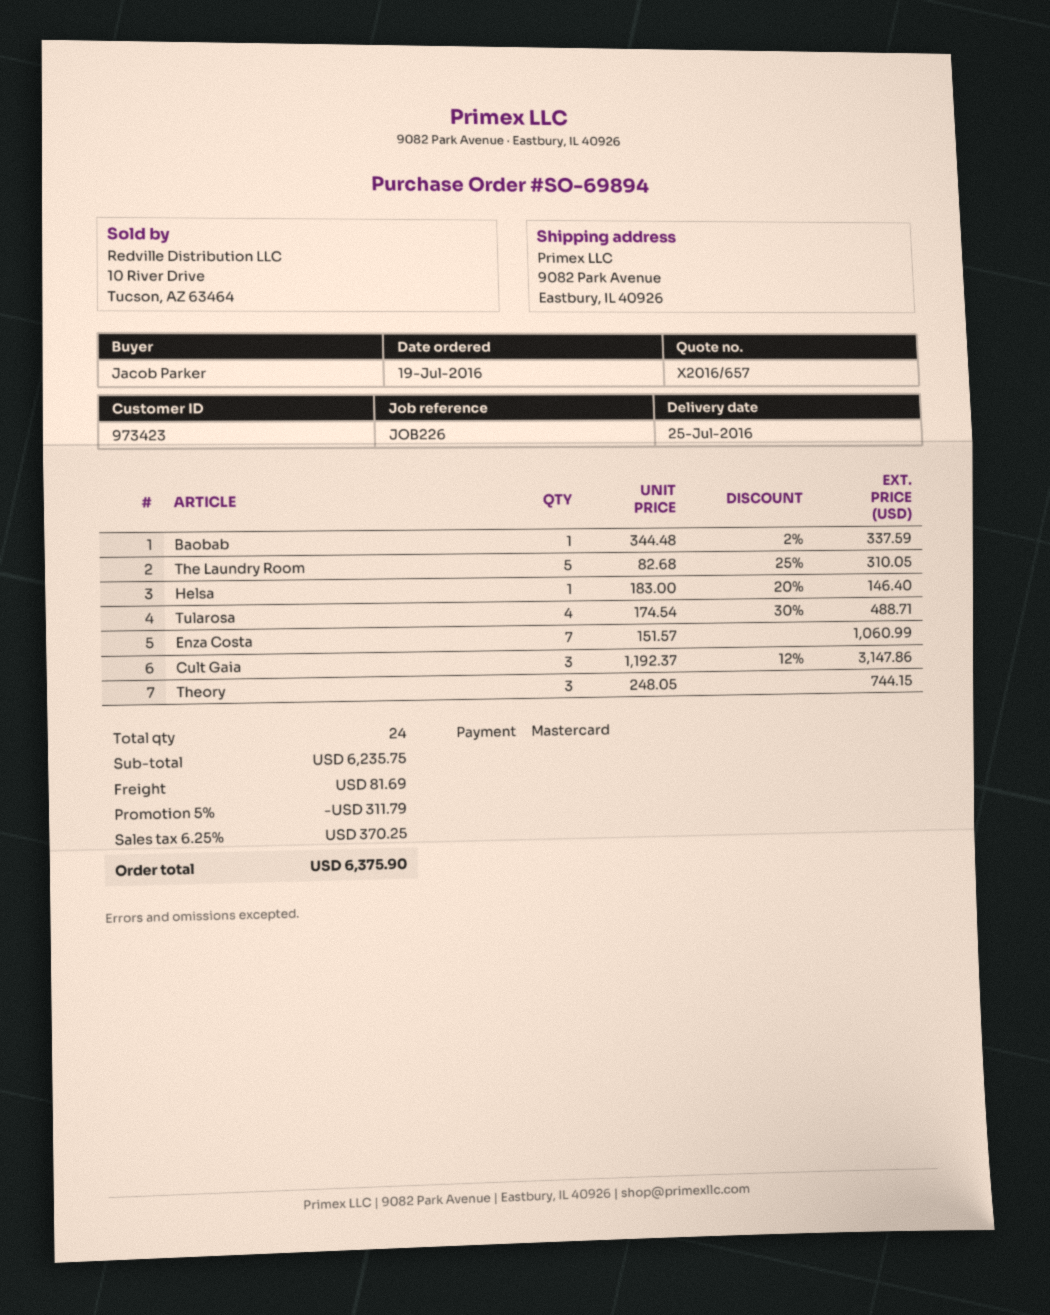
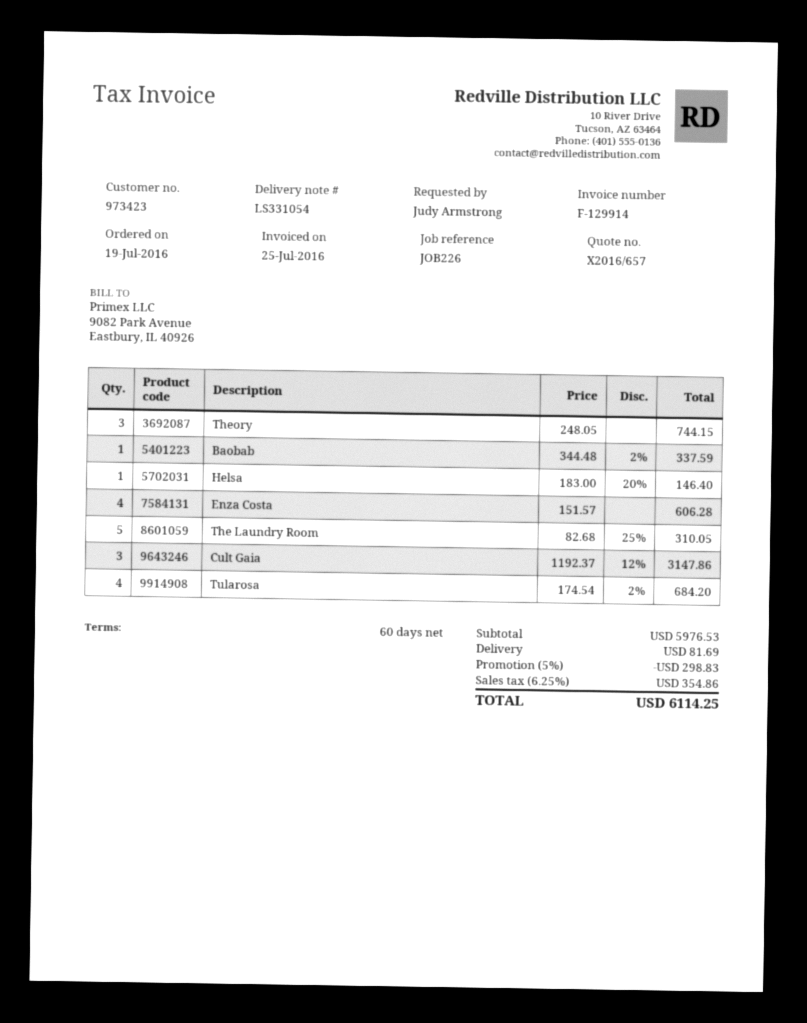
ordered by: Jacob Parker -> Judy Armstrong
Tularosa: 4 x 174.54 - 30% = 488.71 -> 4 x 174.54 - 2% = 684.20
Enza Costa: 7 x 151.57 = 1060.99 -> 4 x 151.57 = 606.28
subtotal: 6235.75 -> 5976.53
discount: 5% = 311.79 -> 5% = 298.83
tax: 6.25% = 370.25 -> 6.25% = 354.86
total: 6375.90 -> 6114.25

